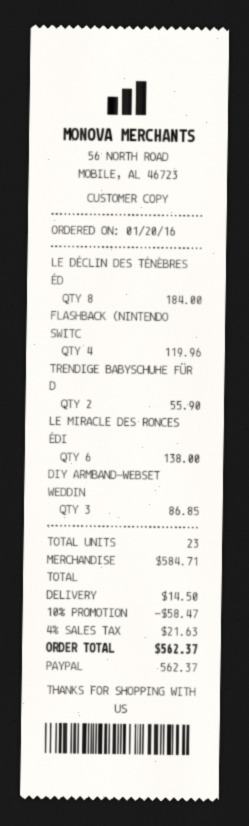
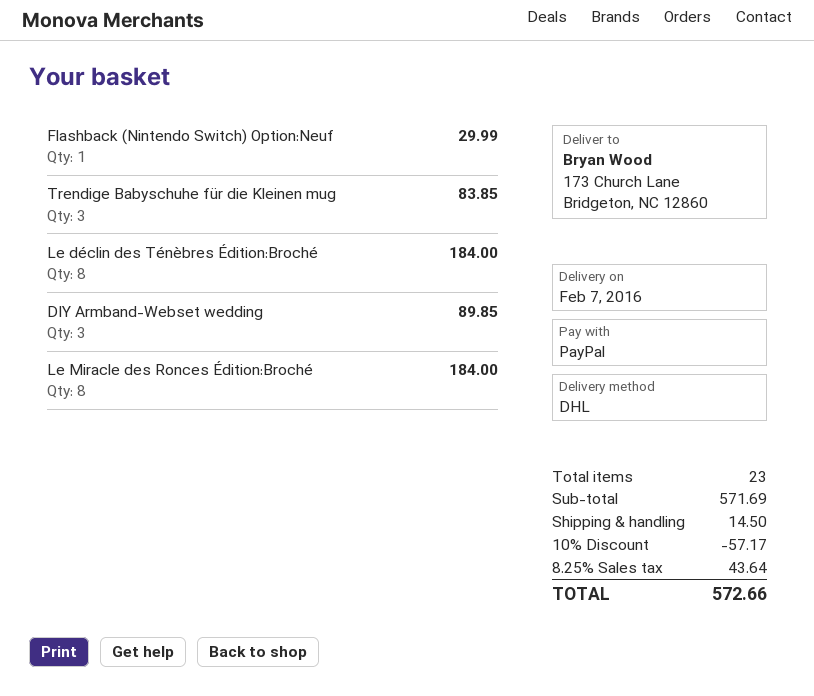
FLASHBACK (NINTENDO SWITC: 4 for 119.96 -> 1 for 29.99
TRENDIGE BABYSCHUHE FÜR D: 2 for 55.90 -> 3 for 83.85
LE MIRACLE DES RONCES ÉDI: 6 for 138.00 -> 8 for 184.00
DIY ARMBAND-WEBSET WEDDIN: 3 for 86.85 -> 3 for 89.85
subtotal: 584.71 -> 571.69
discount: 10% = 58.47 -> 10% = 57.17
tax: 4% = 21.63 -> 8.25% = 43.64
total: 562.37 -> 572.66

